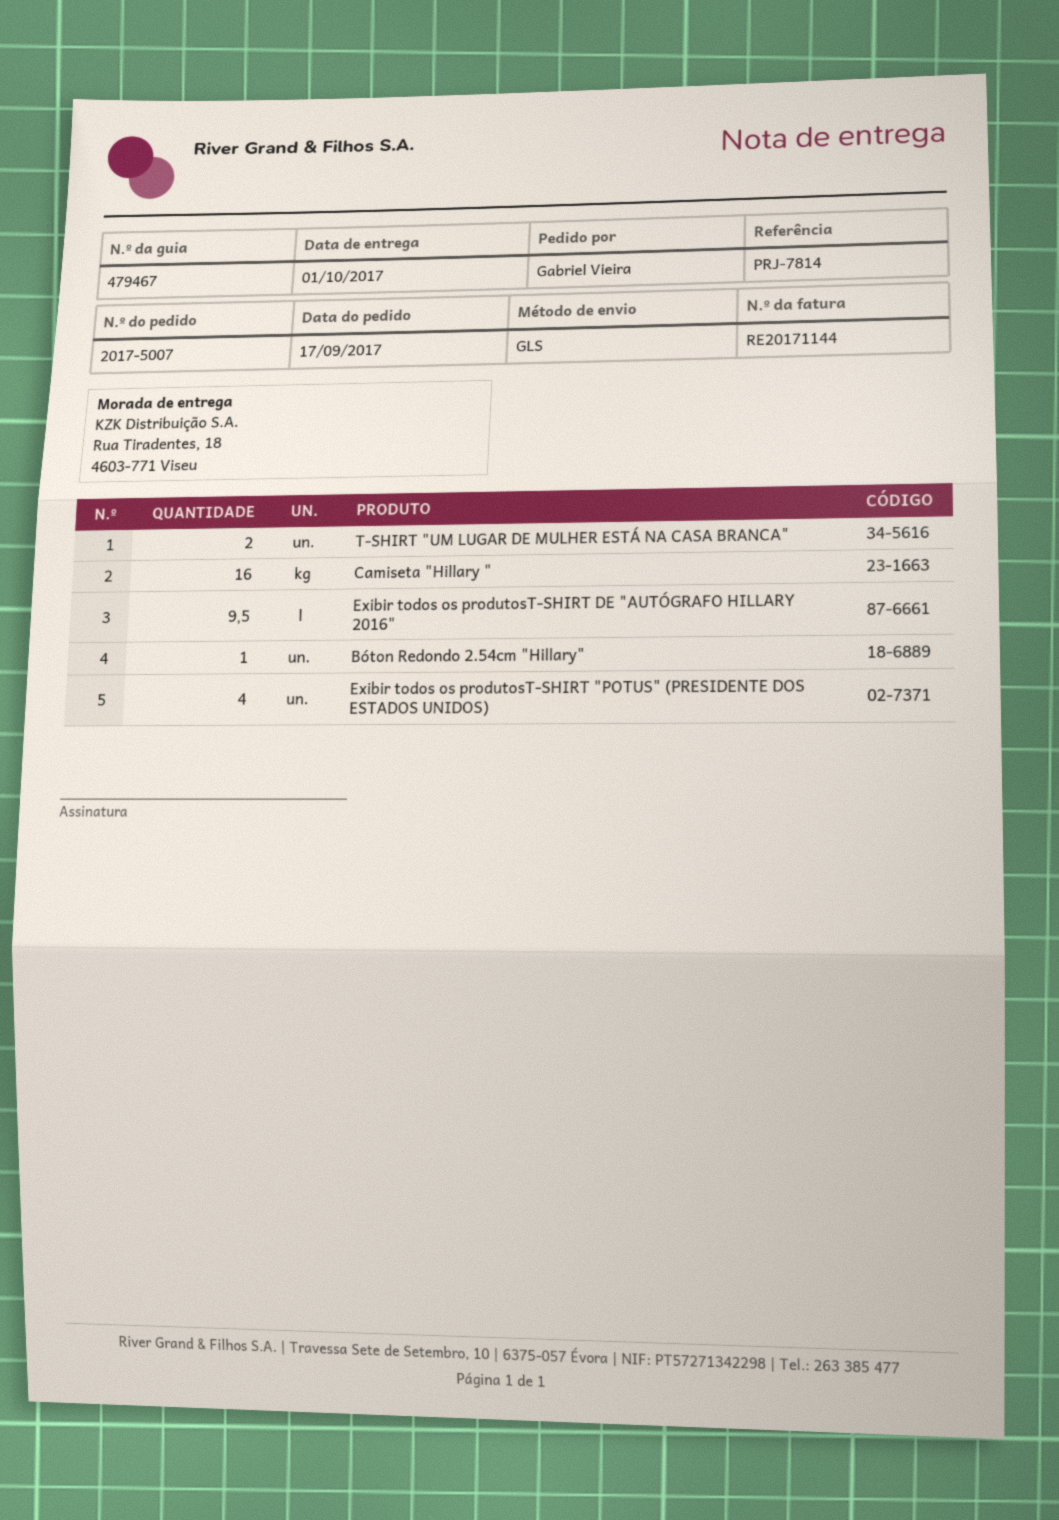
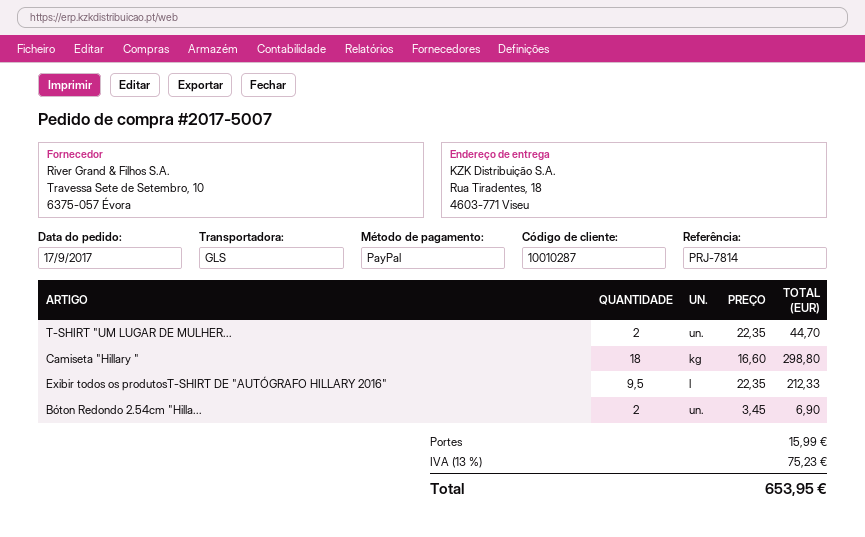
Camiseta "Hillary ": 16 -> 18
Bóton Redondo 2.54cm "Hillary": 1 -> 2
Exibir todos os produtosT-SHIRT "POTUS" (PRESIDENTE DOS ESTADOS UNIDOS): 4 -> none

